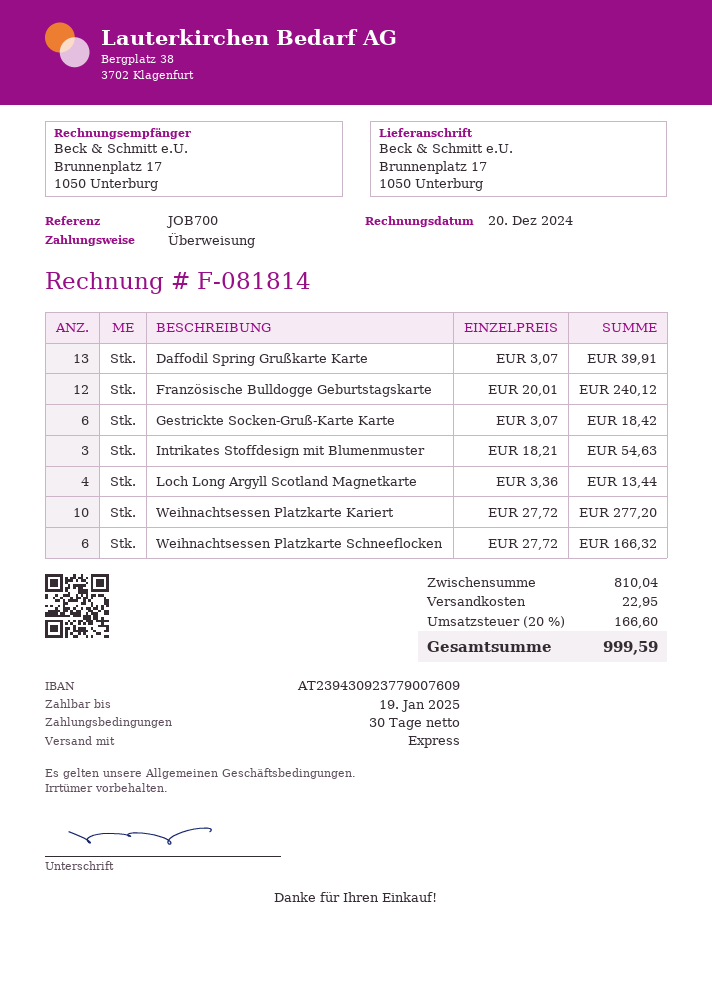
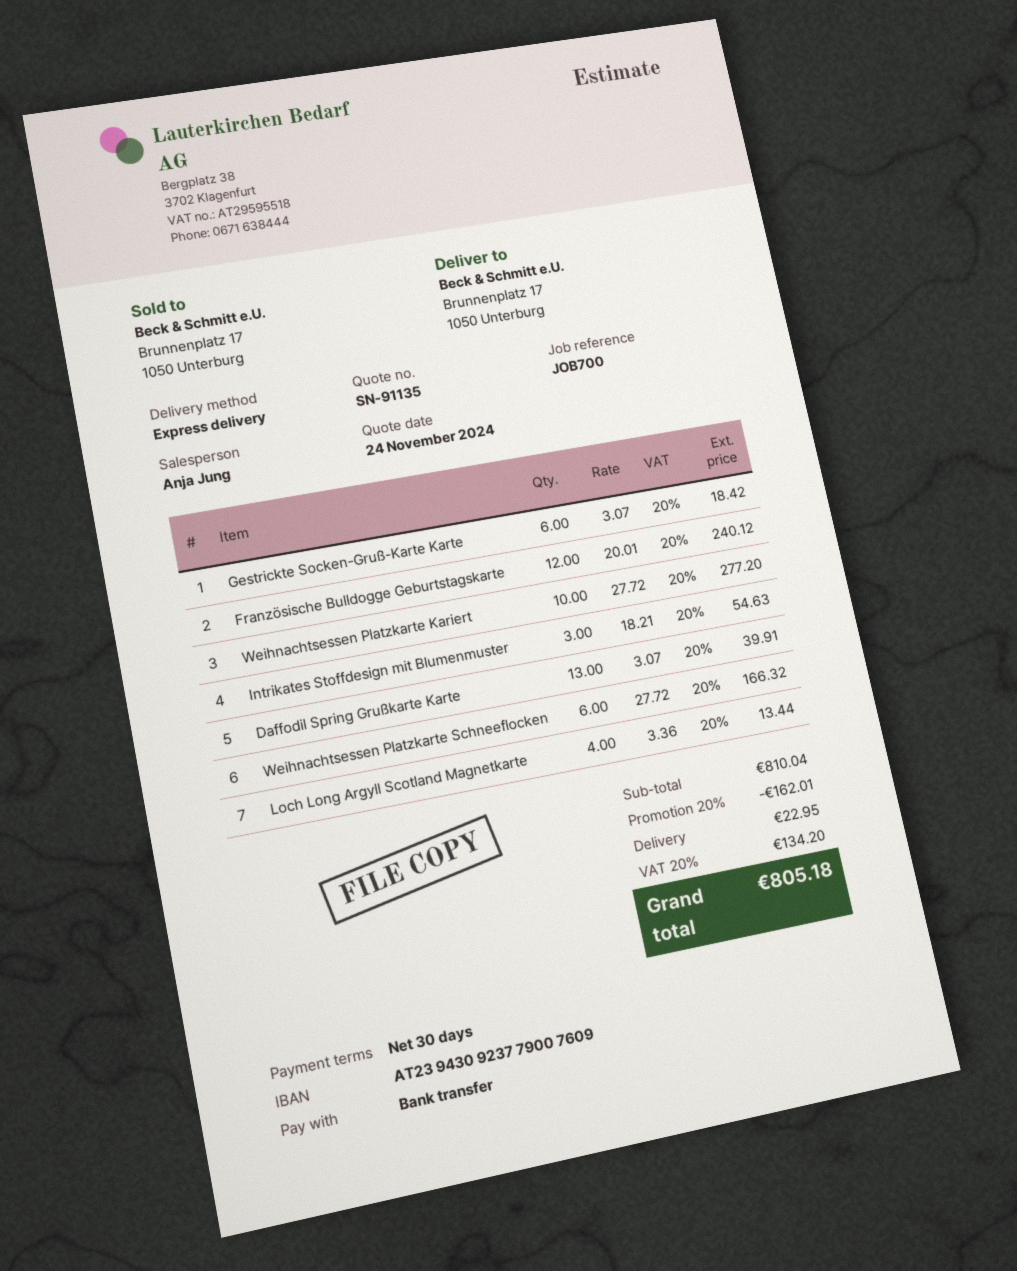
discount: none -> 20% = 162.01
tax: 20% = 166.60 -> 20% = 134.20
total: 999.59 -> 805.18

